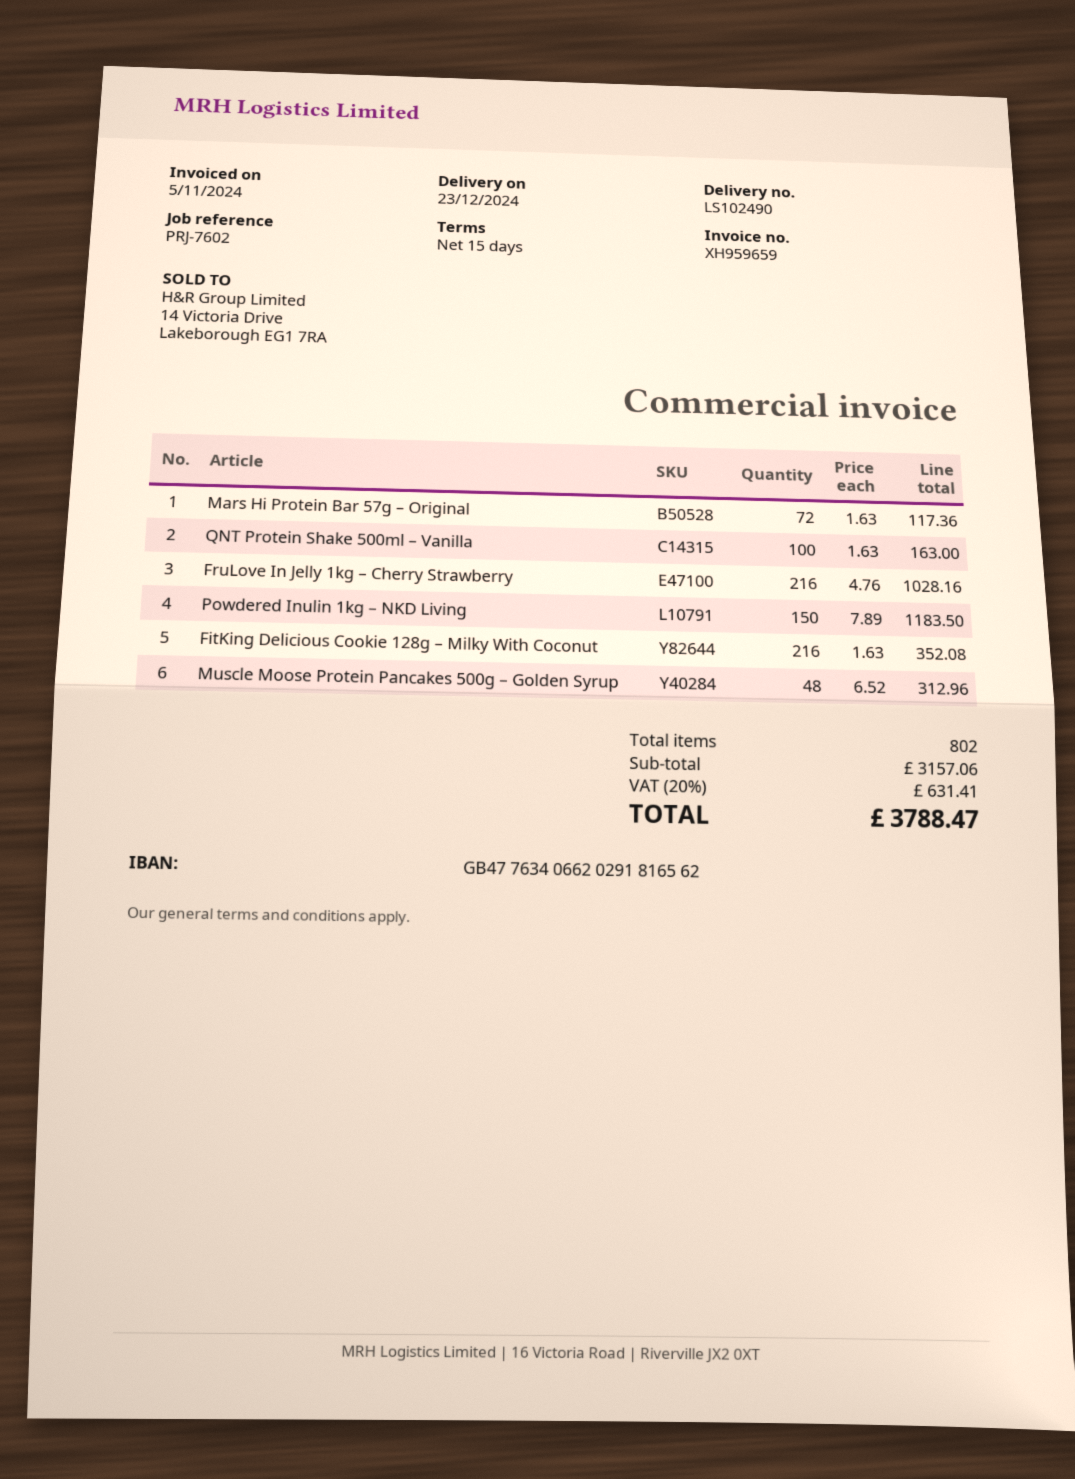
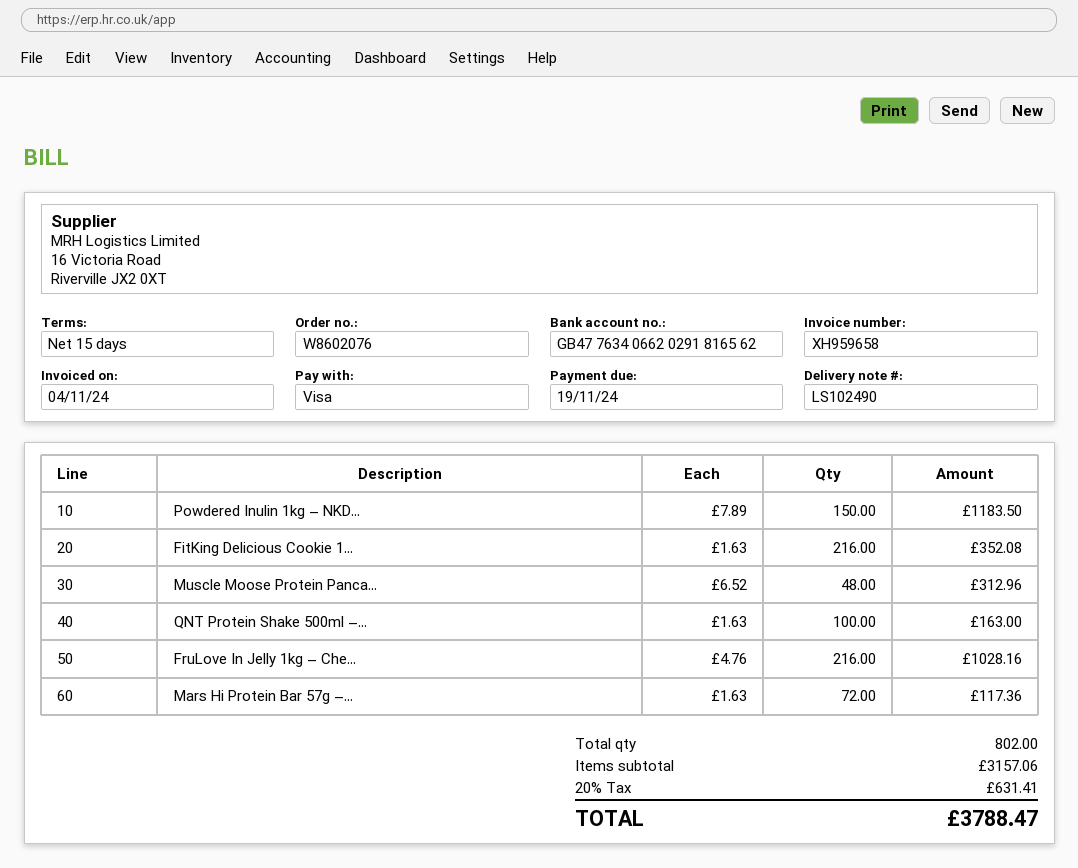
invoice number: XH959659 -> XH959658
invoice date: 2024-11-05 -> 2024-11-04

